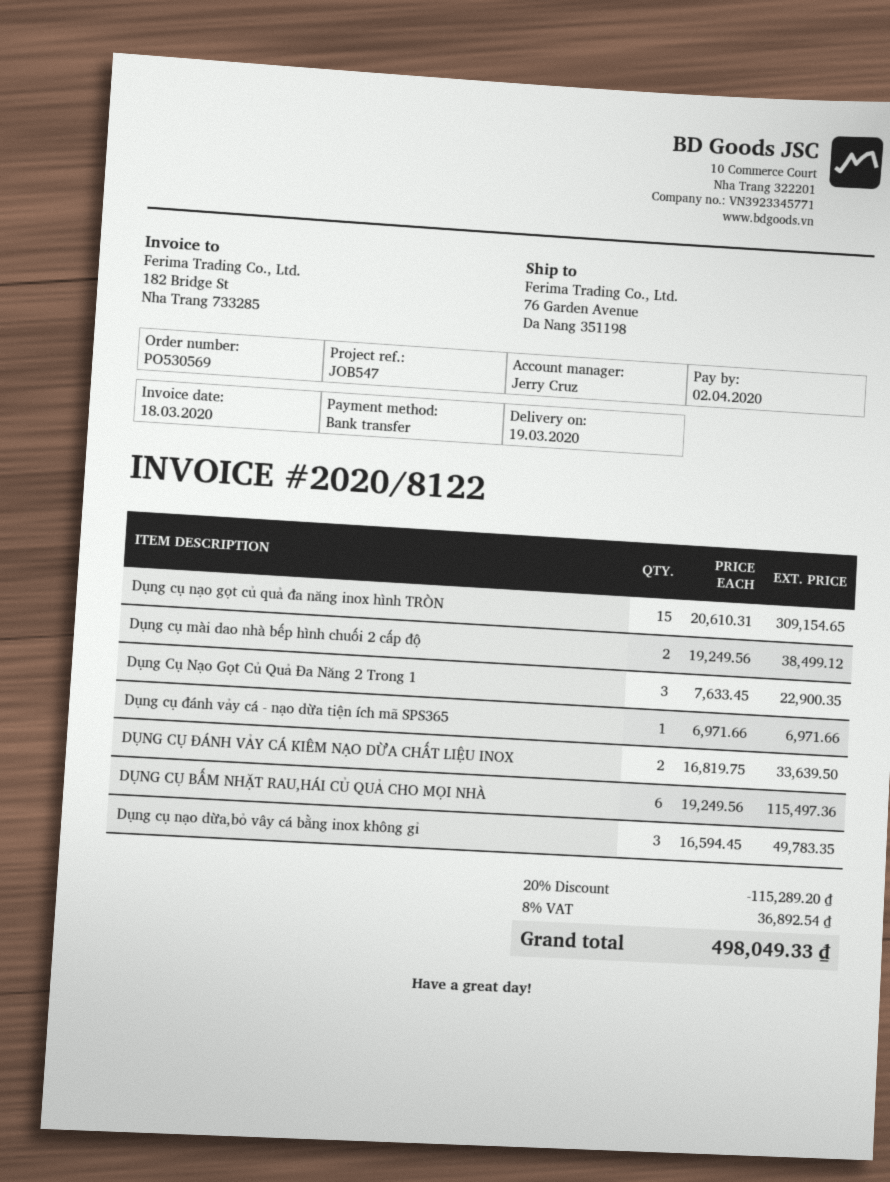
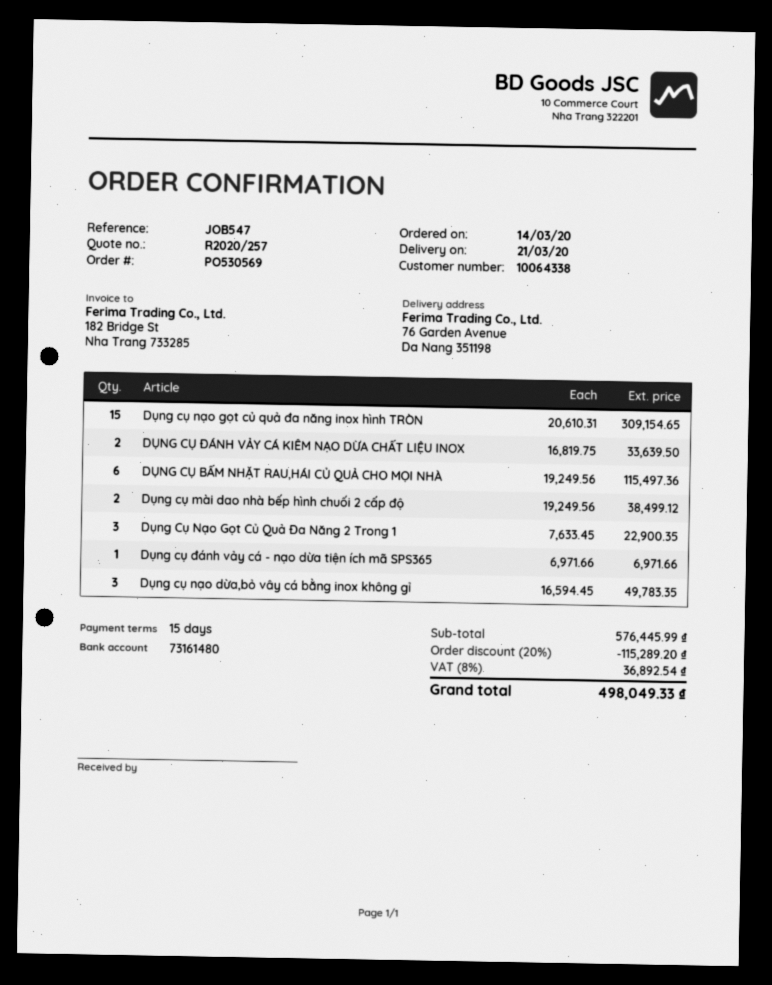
delivery date: 2020-03-19 -> 2020-03-21

